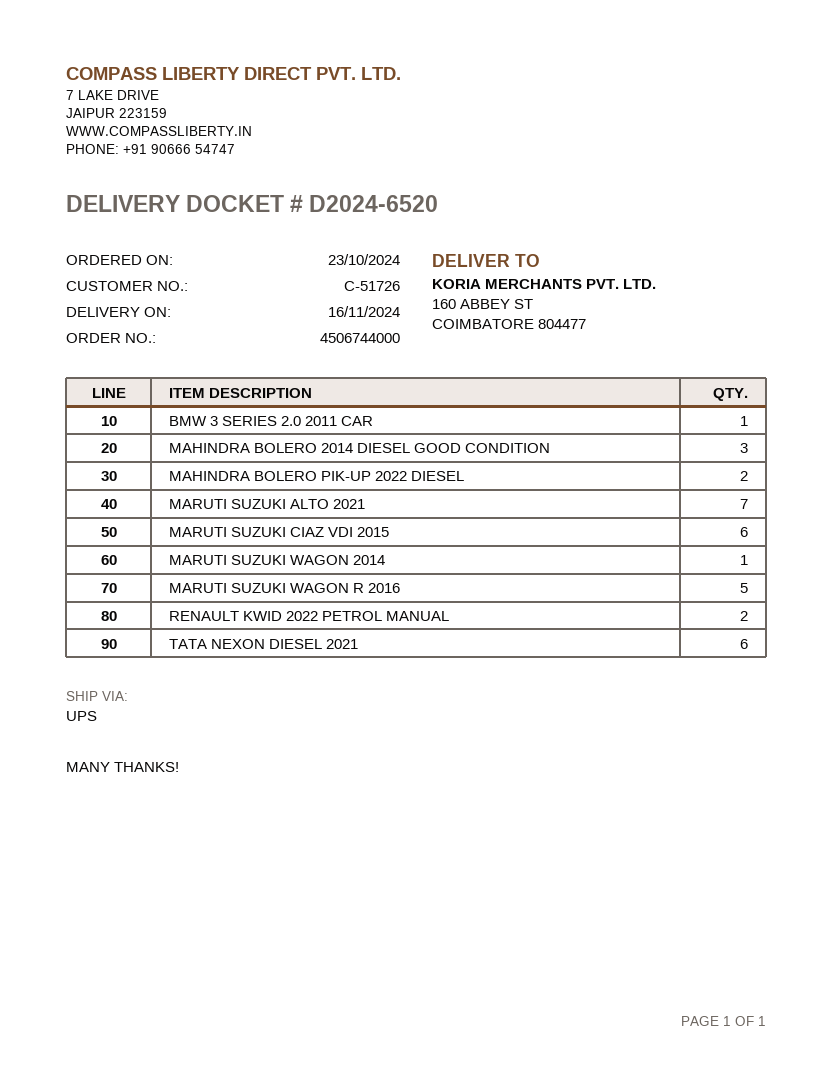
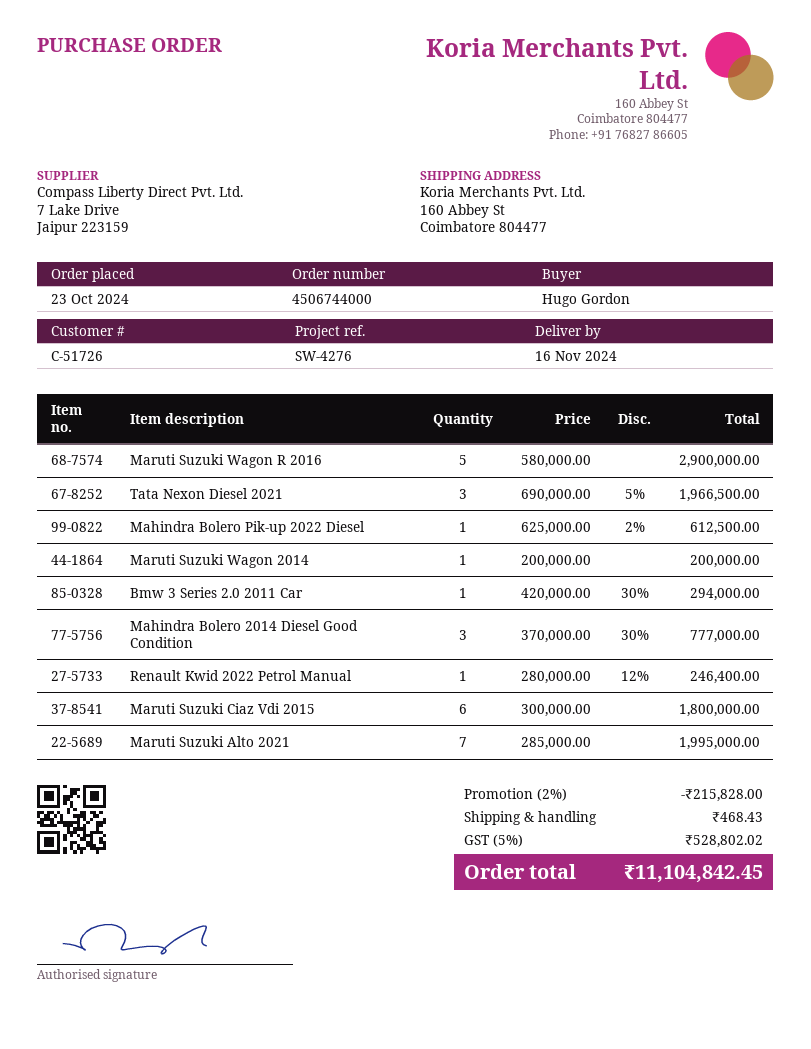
MAHINDRA BOLERO PIK-UP 2022 DIESEL: 2 -> 1
RENAULT KWID 2022 PETROL MANUAL: 2 -> 1
TATA NEXON DIESEL 2021: 6 -> 3

